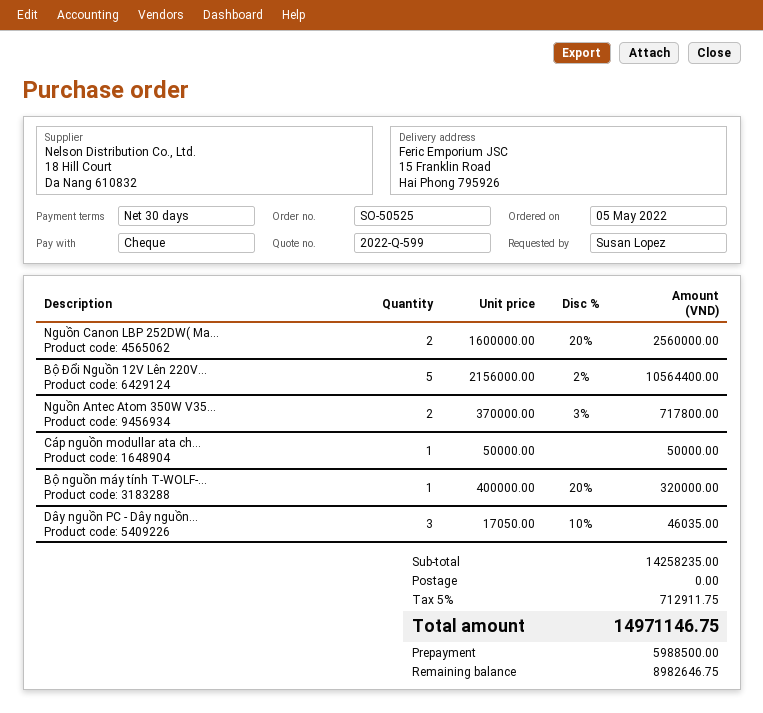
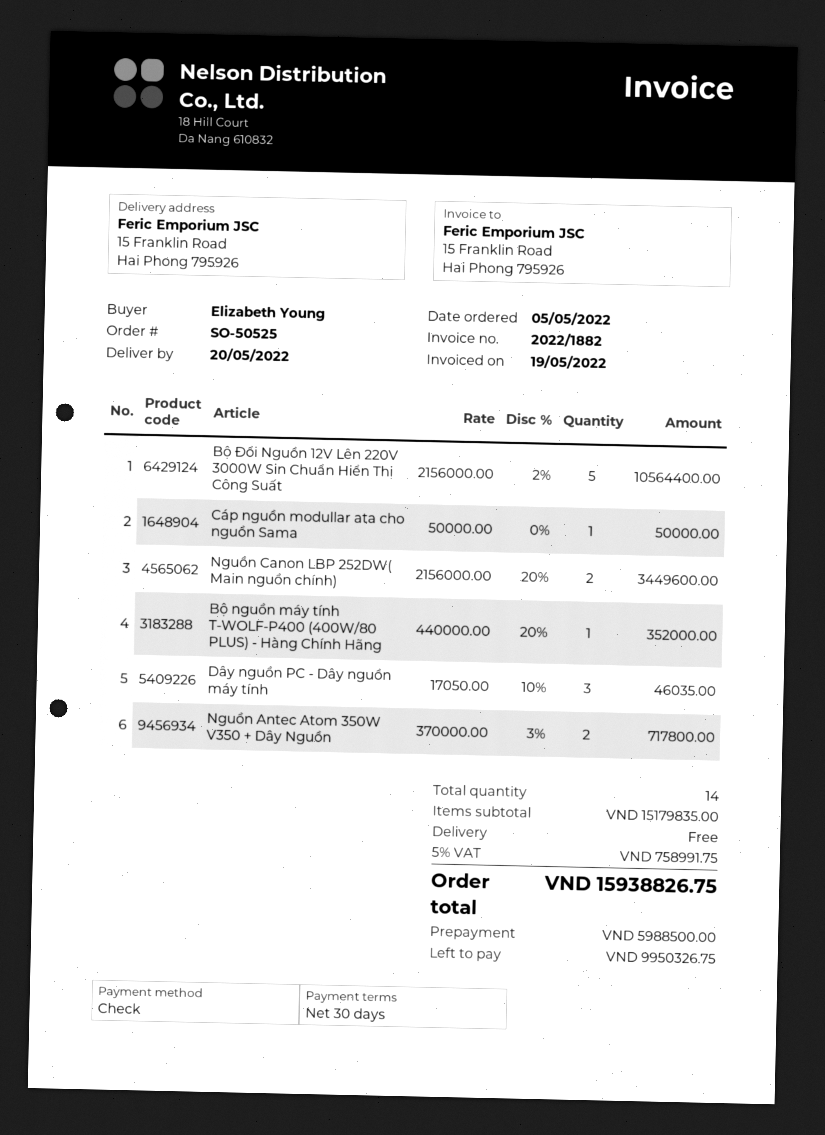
ordered by: Susan Lopez -> Elizabeth Young
Nguồn Canon LBP 252DW( Ma...: 2 x 1600000.00 - 20% = 2560000.00 -> 2 x 2156000.00 - 20% = 3449600.00
Bộ nguồn máy tính T-WOLF-...: 1 x 400000.00 - 20% = 320000.00 -> 1 x 440000.00 - 20% = 352000.00
subtotal: 14258235.00 -> 15179835.00
tax: 5% = 712911.75 -> 5% = 758991.75
total: 14971146.75 -> 15938826.75
balance: 8982646.75 -> 9950326.75

